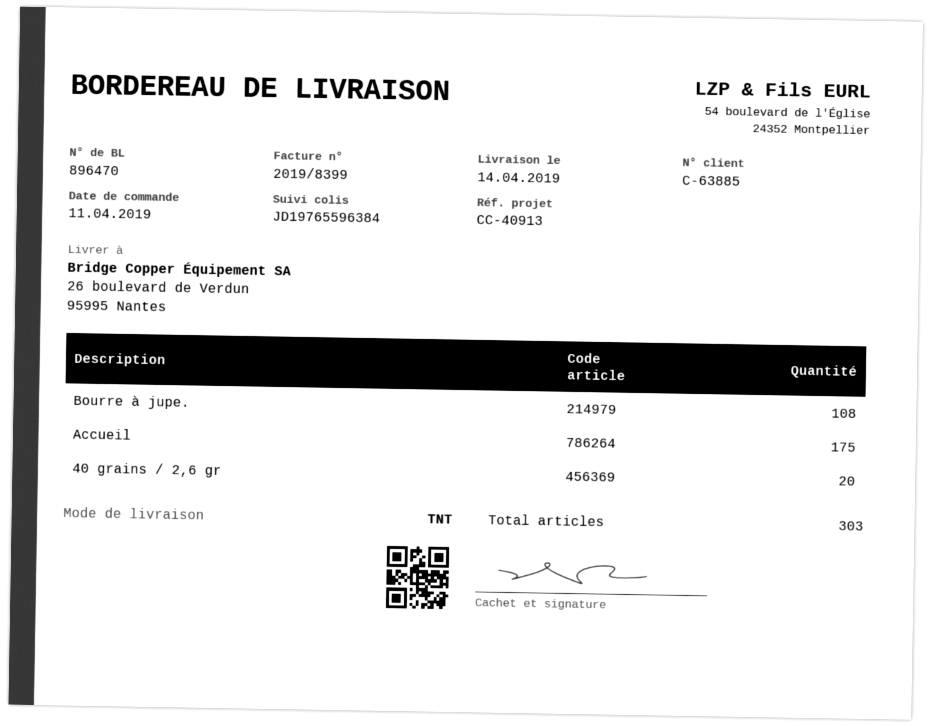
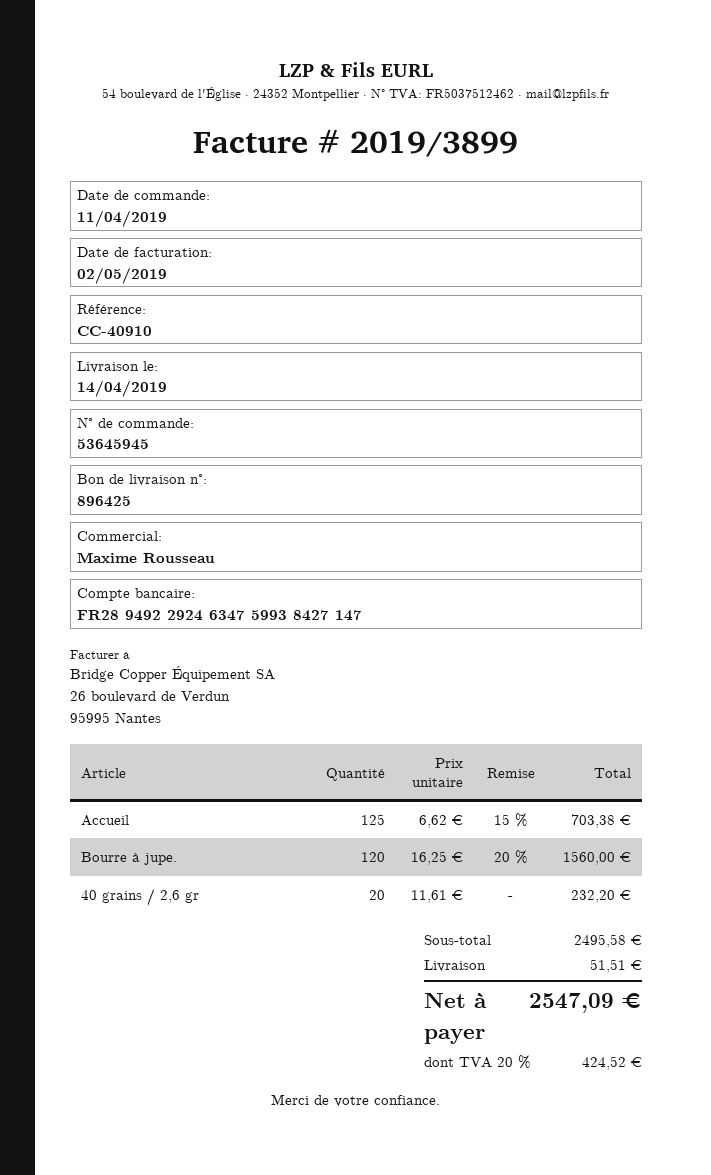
delivery note number: 896470 -> 896425
invoice number: 2019/8399 -> 2019/3899
reference: CC-40913 -> CC-40910
Bourre à jupe.: 108 -> 120
Accueil: 175 -> 125

